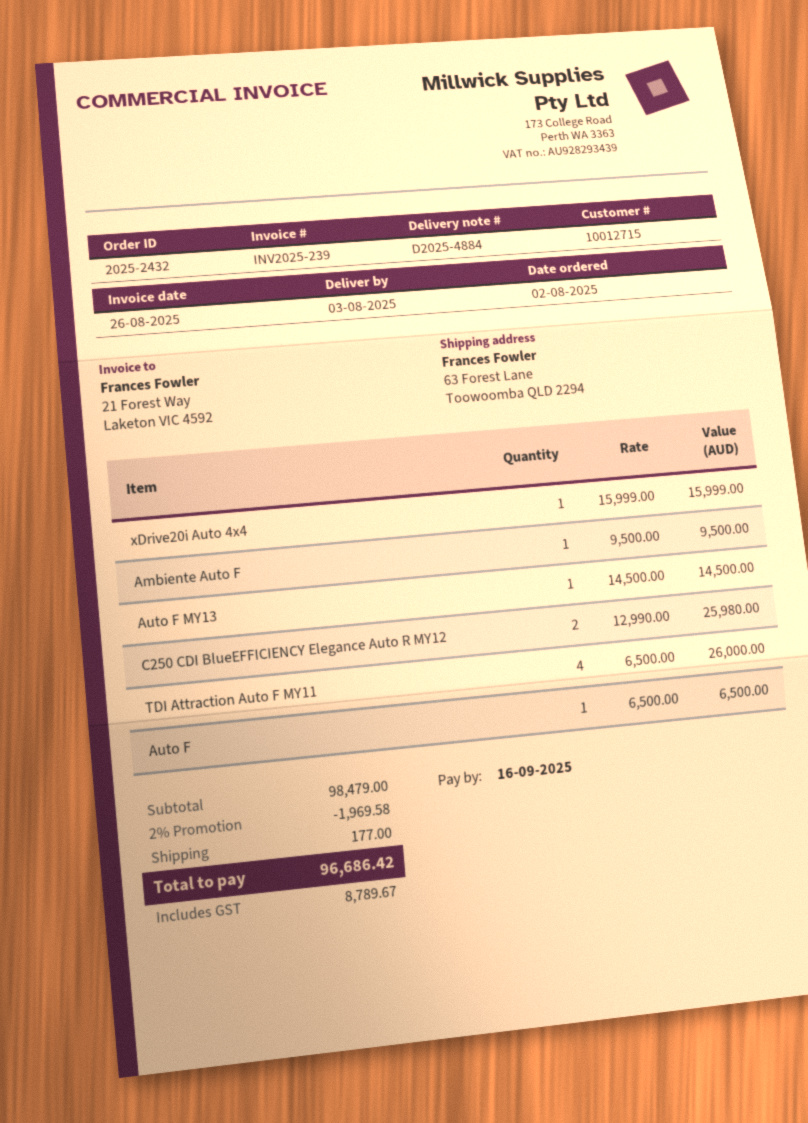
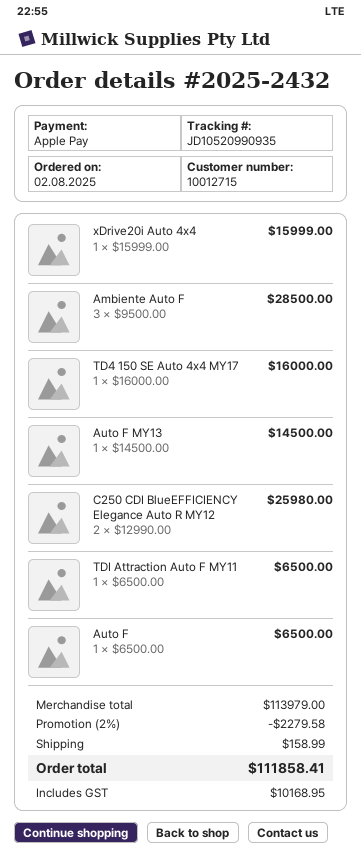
Ambiente Auto F: 1 x 9500.00 = 9500.00 -> 3 x 9500.00 = 28500.00
TDI Attraction Auto F MY11: 4 x 6500.00 = 26000.00 -> 1 x 6500.00 = 6500.00
TD4 150 SE Auto 4x4 MY17: none -> 1 x 16000.00 = 16000.00
subtotal: 98479.00 -> 113979.00
discount: 2% = 1969.58 -> 2% = 2279.58
shipping: 177.00 -> 158.99
tax: 8789.67 -> 10168.95
total: 96686.42 -> 111858.41

